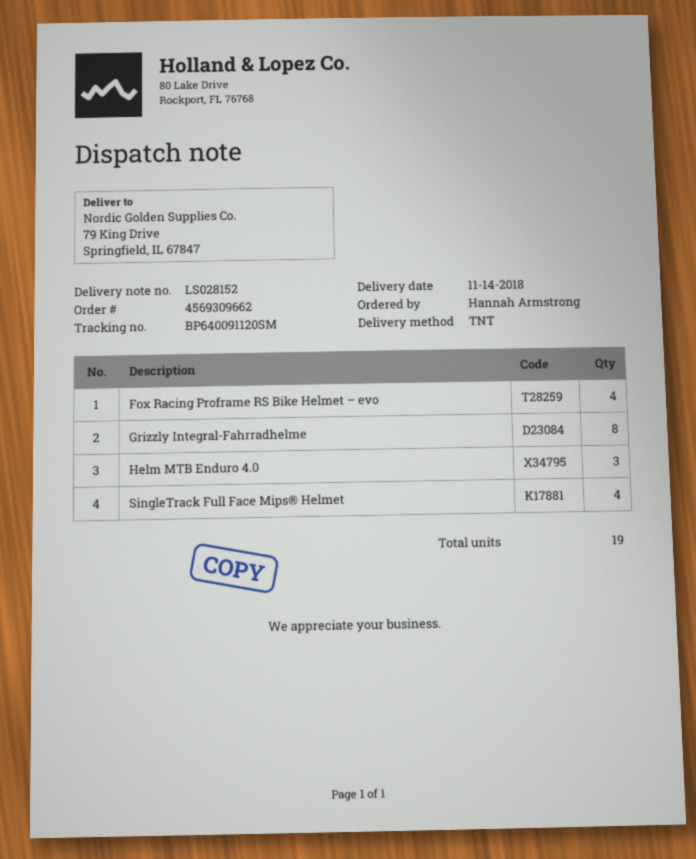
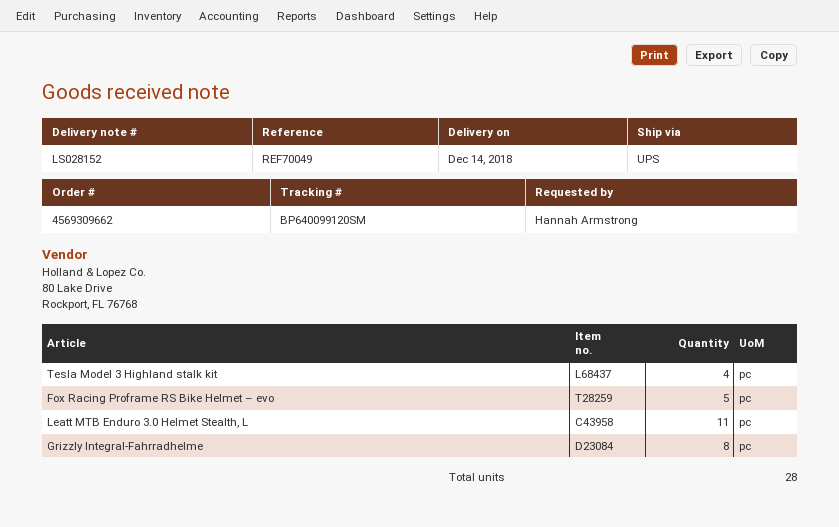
delivery date: 2018-11-14 -> 2018-12-14
shipping method: TNT -> UPS
tracking number: BP640091120SM -> BP640099120SM
Fox Racing Proframe RS Bike Helmet – evo: 4 -> 5
Helm MTB Enduro 4.0: 3 -> none
SingleTrack Full Face Mips® Helmet: 4 -> none
Tesla Model 3 Highland stalk kit: none -> 4
Leatt MTB Enduro 3.0 Helmet Stealth, L: none -> 11
total quantity: 19 -> 28

